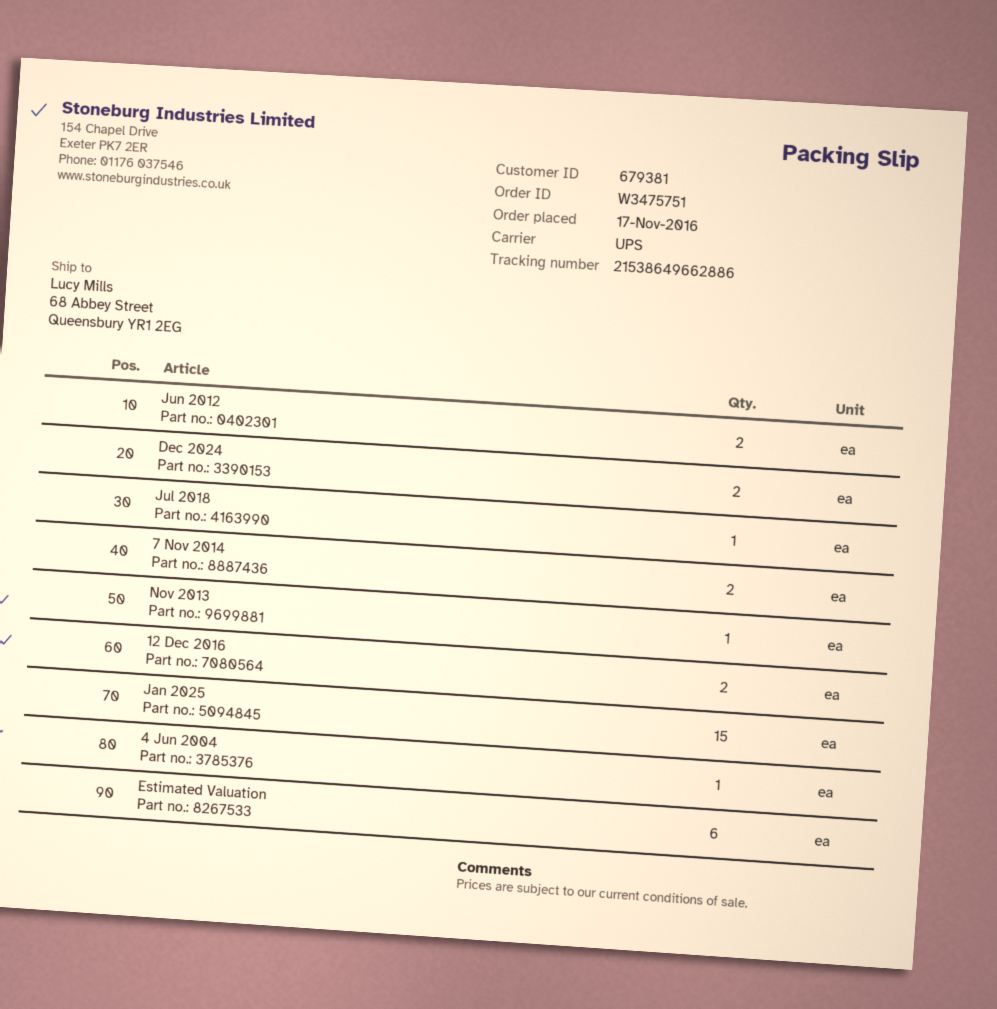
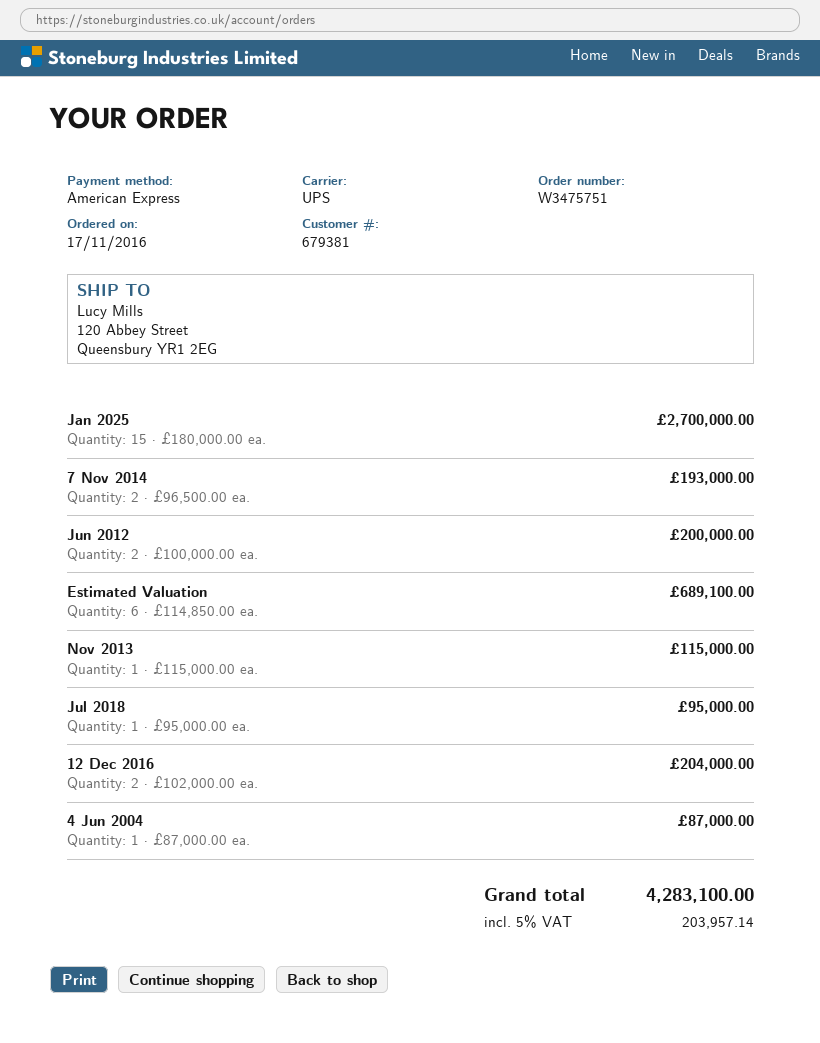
ship to: 68 Abbey Street, Queensbury YR1 2EG -> 120 Abbey Street, Queensbury YR1 2EG
Dec 2024: 2 -> none

